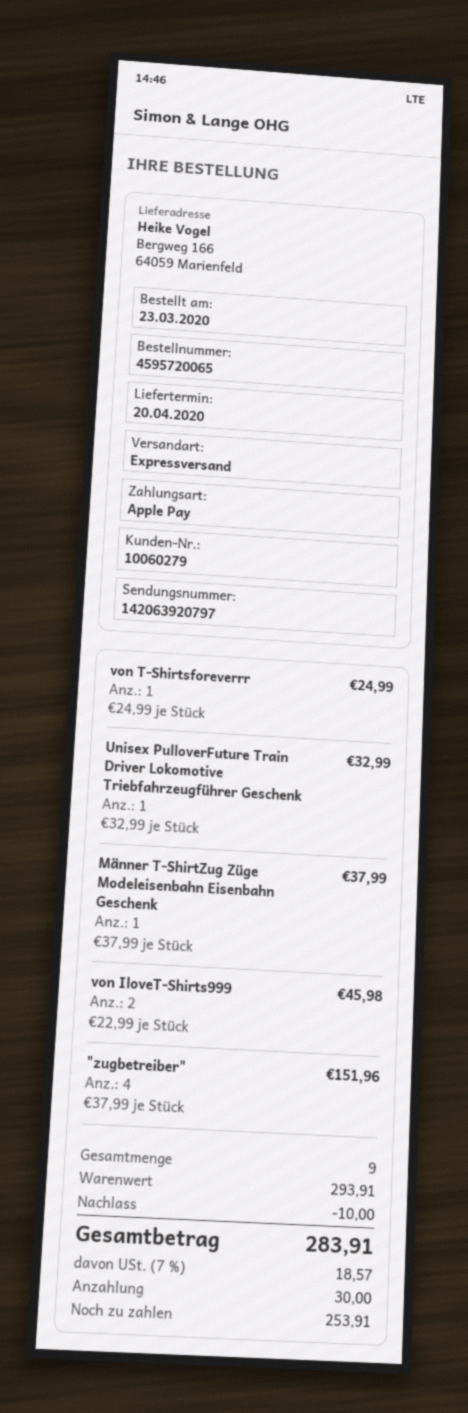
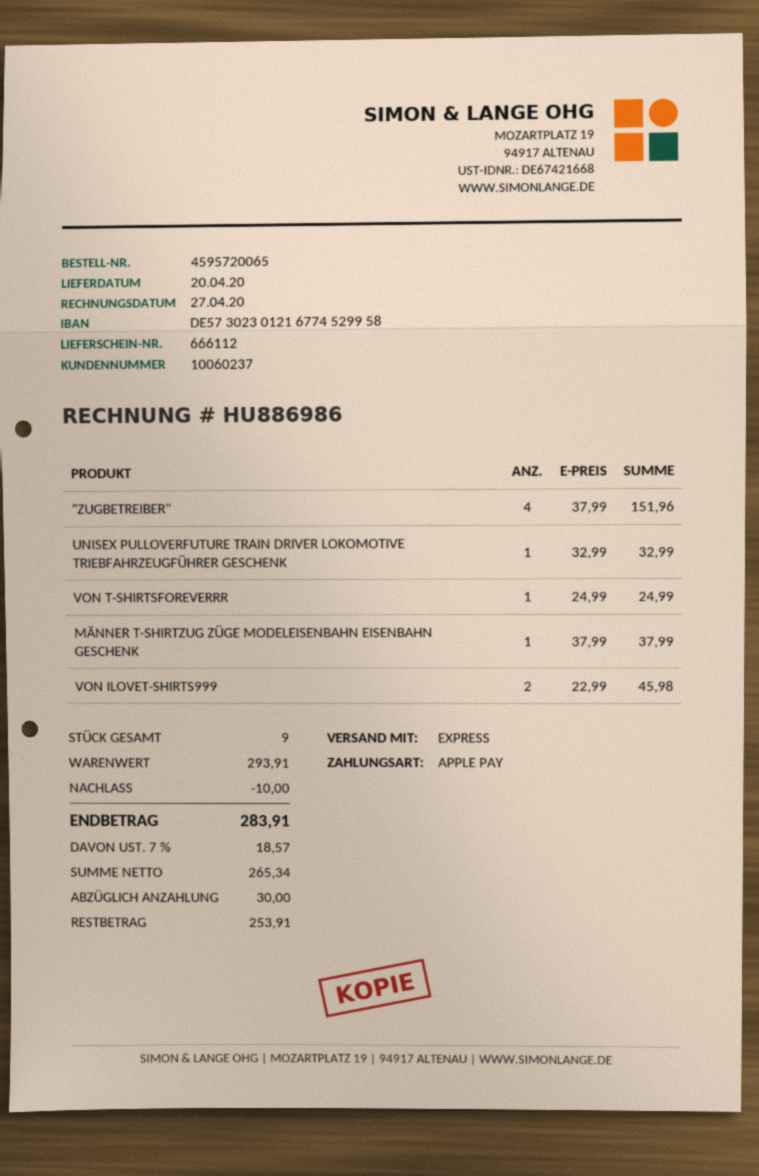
customer number: 10060279 -> 10060237

